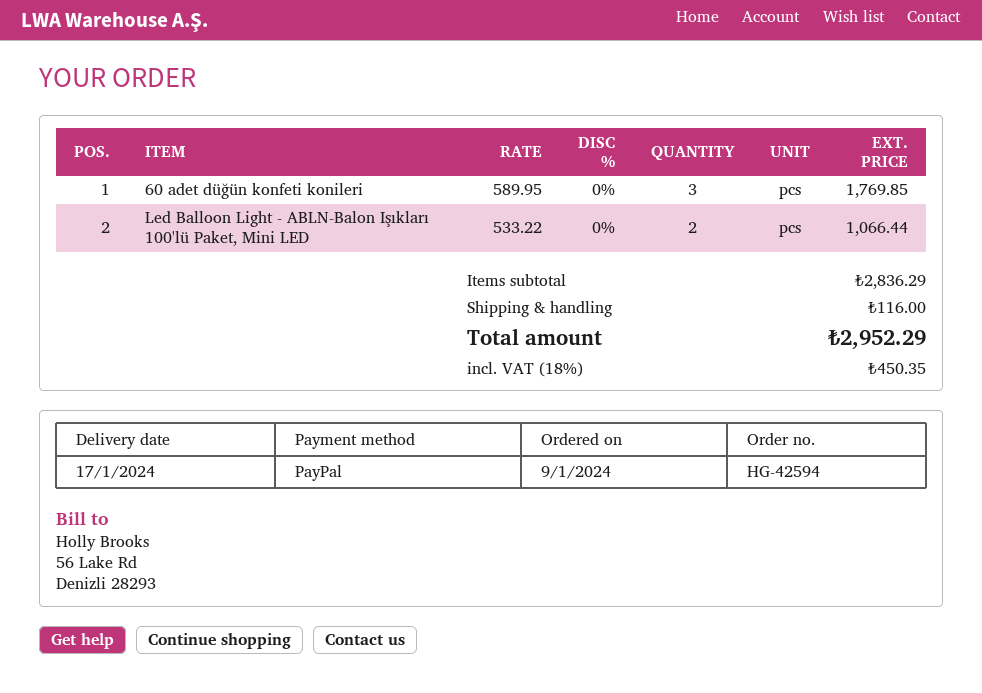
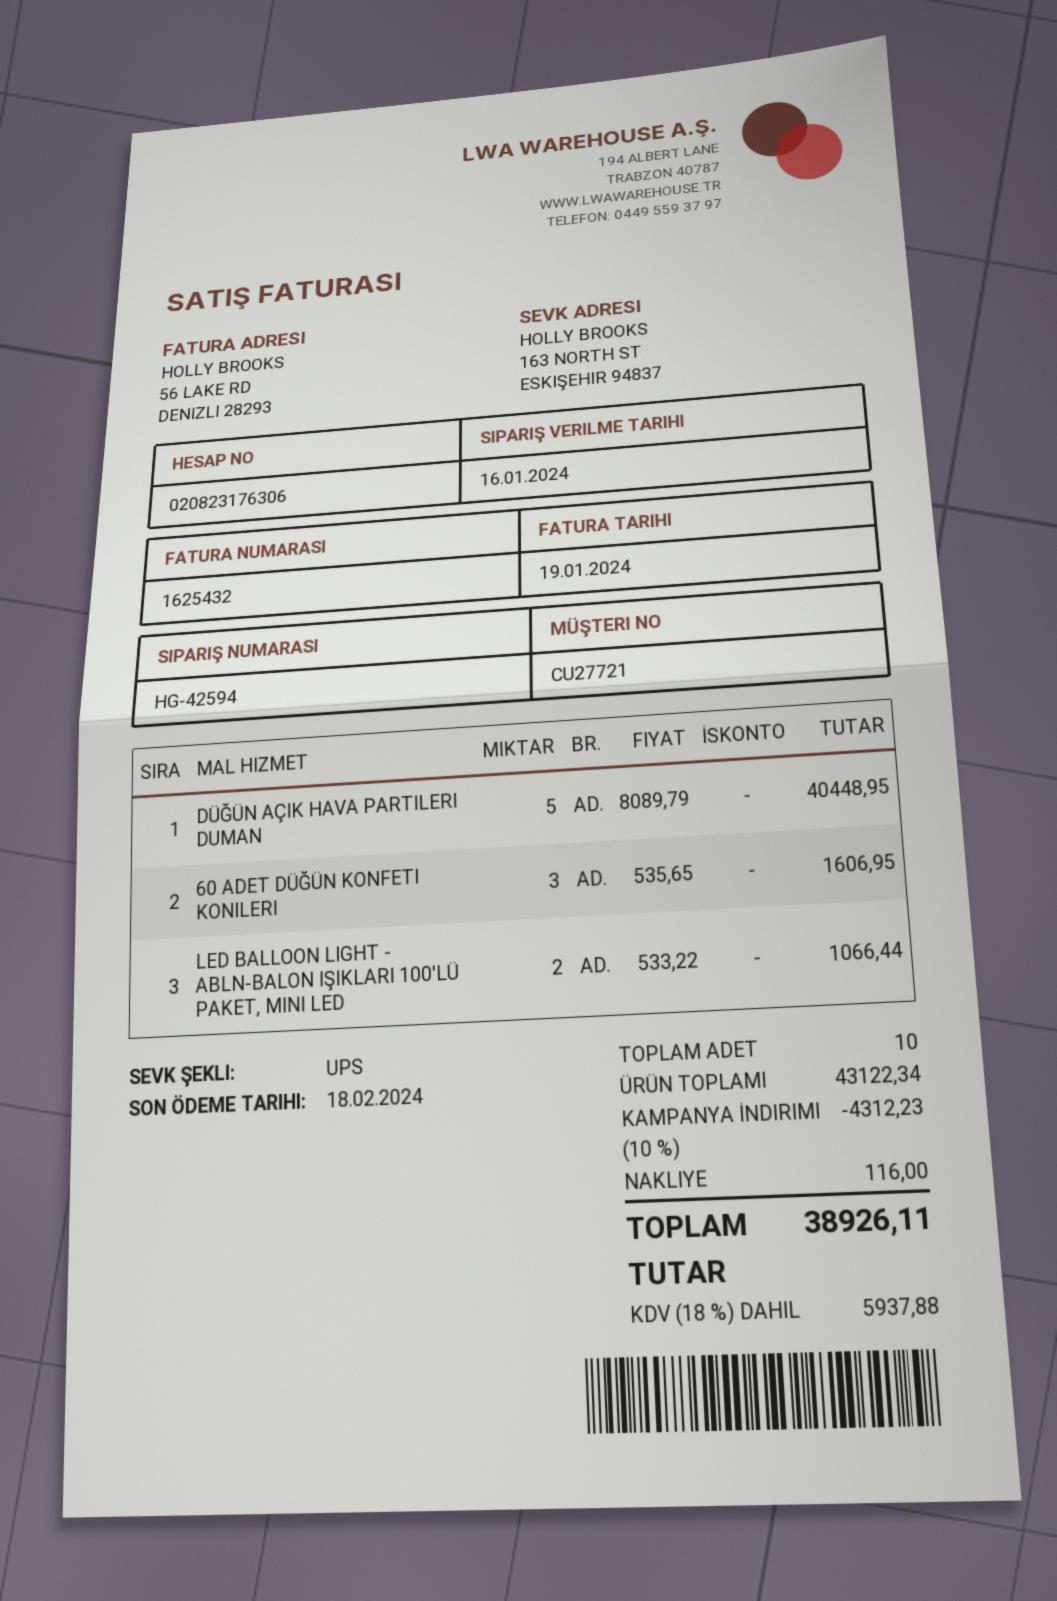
order date: 2024-01-09 -> 2024-01-16
60 adet düğün konfeti konileri: 3 x 589.95 = 1769.85 -> 3 x 535.65 = 1606.95
DÜĞÜN AÇIK HAVA PARTILERI DUMAN: none -> 5 x 8089.79 = 40448.95
subtotal: 2836.29 -> 43122.34
discount: none -> 10% = 4312.23
tax: 18% = 450.35 -> 18% = 5937.88
total: 2952.29 -> 38926.11

